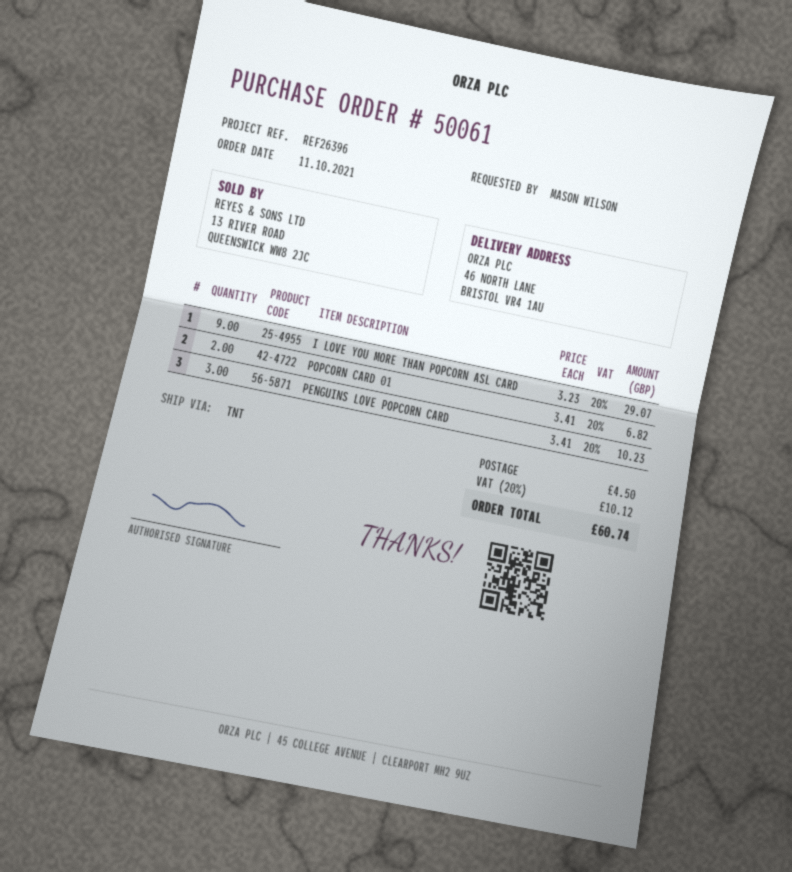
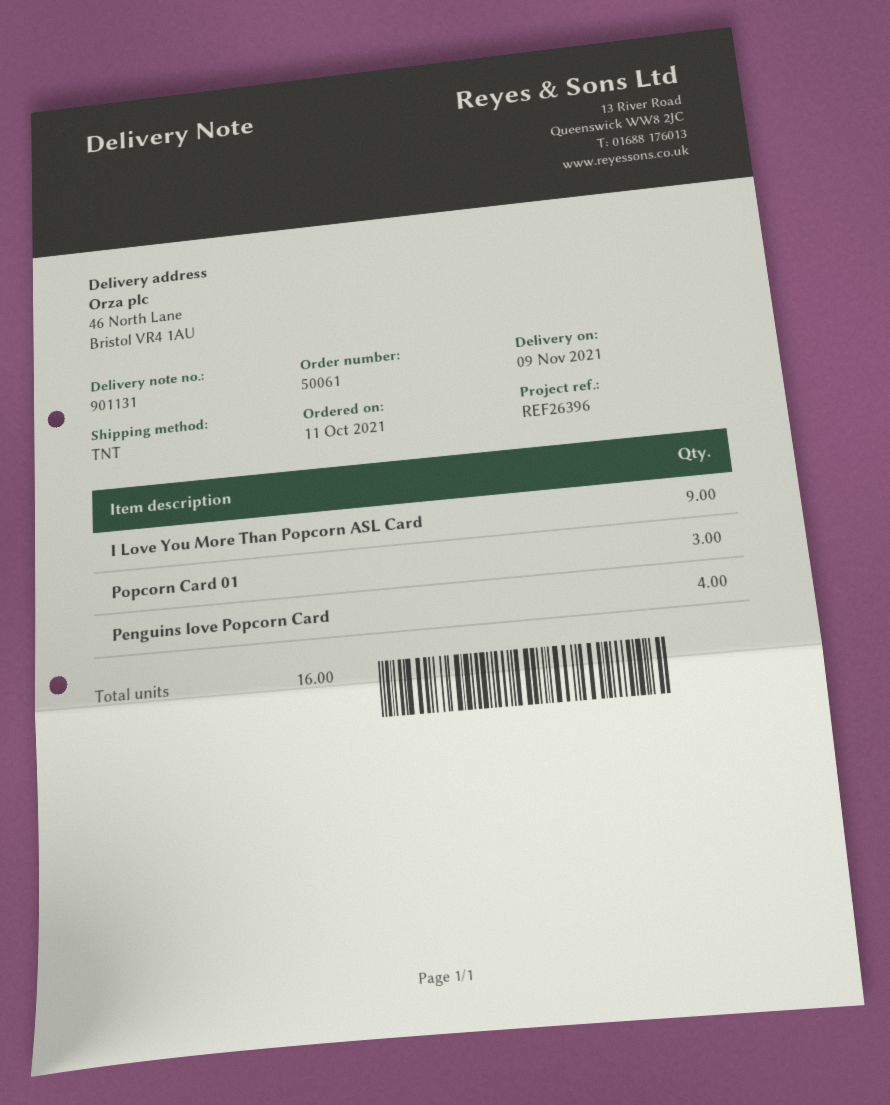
POPCORN CARD 01: 2 -> 3
PENGUINS LOVE POPCORN CARD: 3 -> 4

